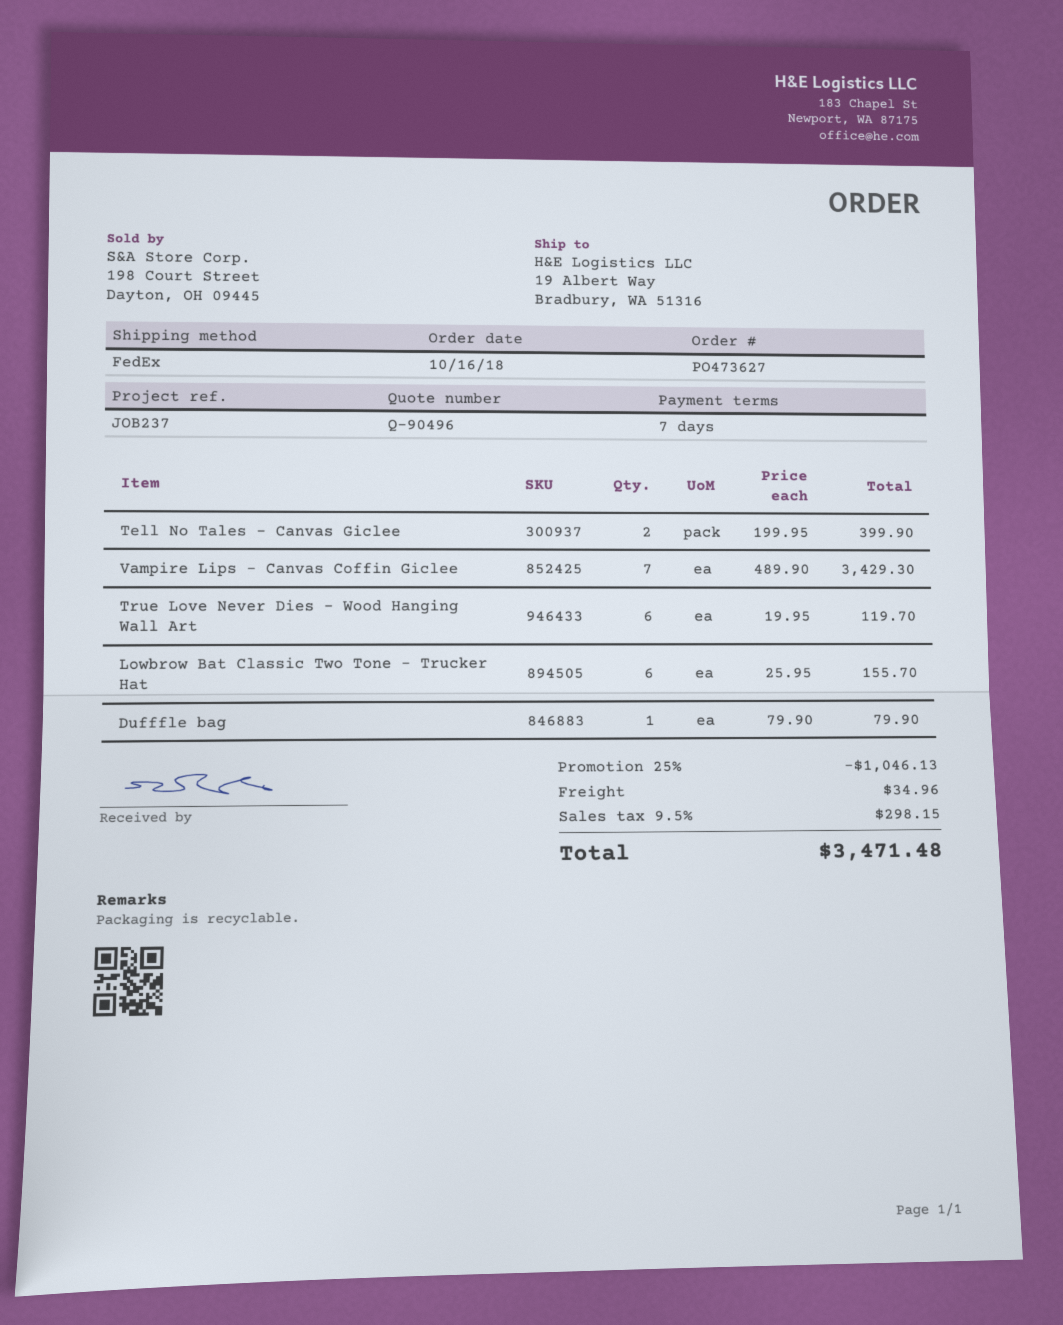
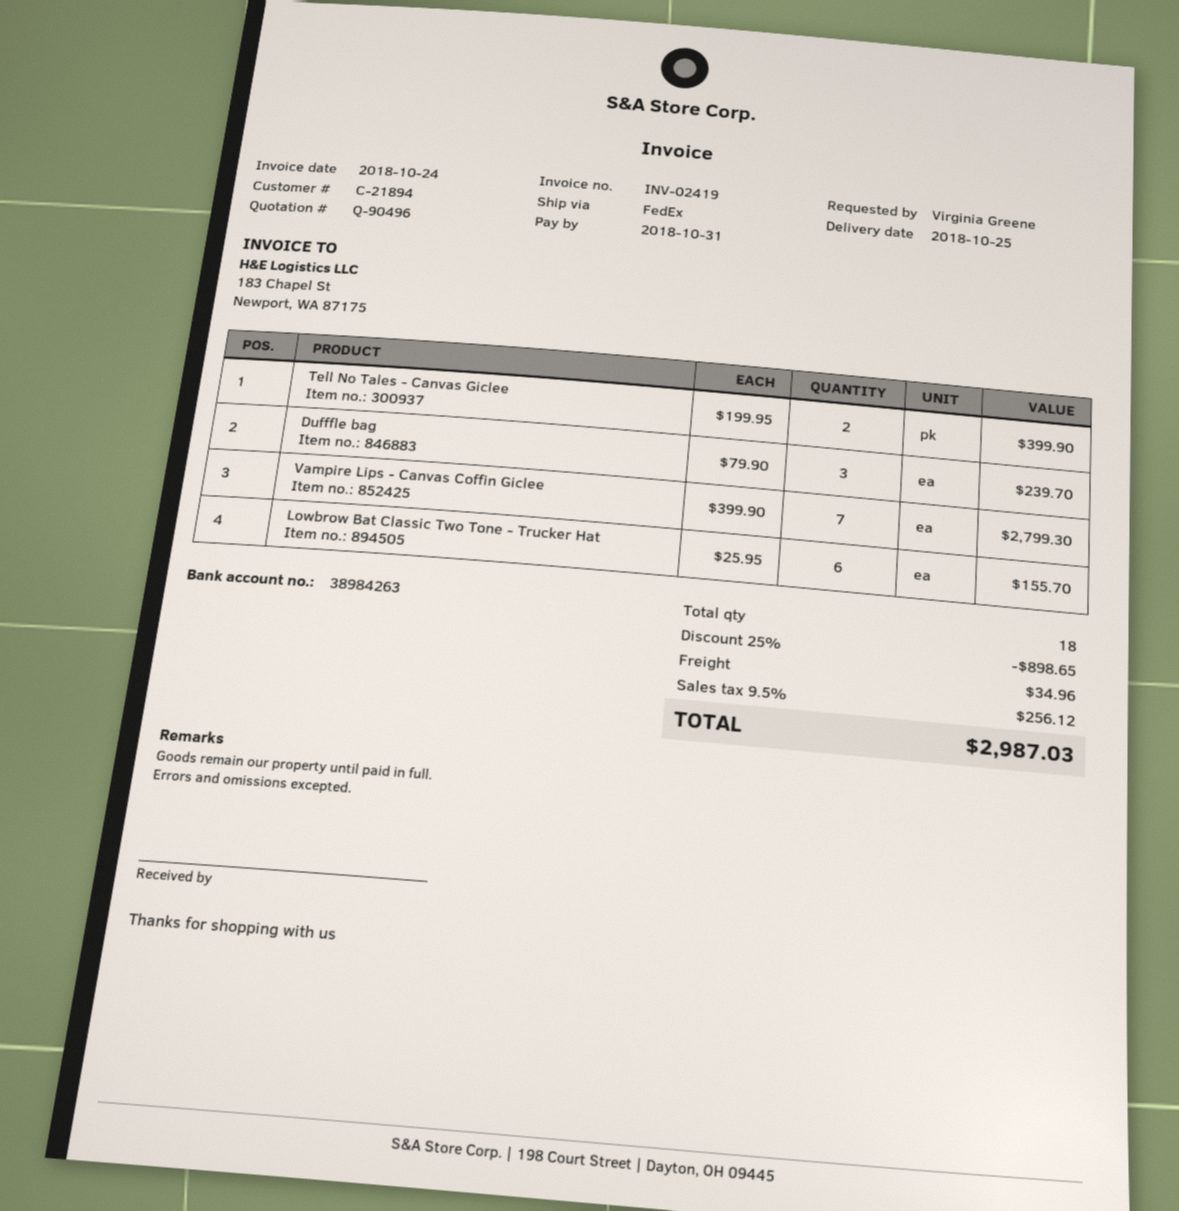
Vampire Lips - Canvas Coffin Giclee: 7 x 489.90 = 3429.30 -> 7 x 399.90 = 2799.30
True Love Never Dies - Wood Hanging Wall Art: 6 x 19.95 = 119.70 -> none
Dufffle bag: 1 x 79.90 = 79.90 -> 3 x 79.90 = 239.70
discount: 25% = 1046.13 -> 25% = 898.65
tax: 9.5% = 298.15 -> 9.5% = 256.12
total: 3471.48 -> 2987.03

